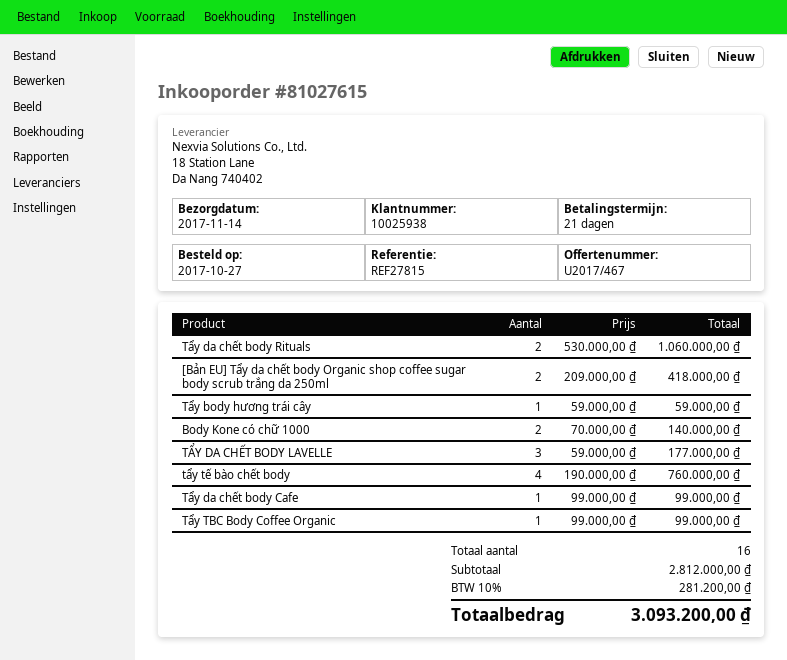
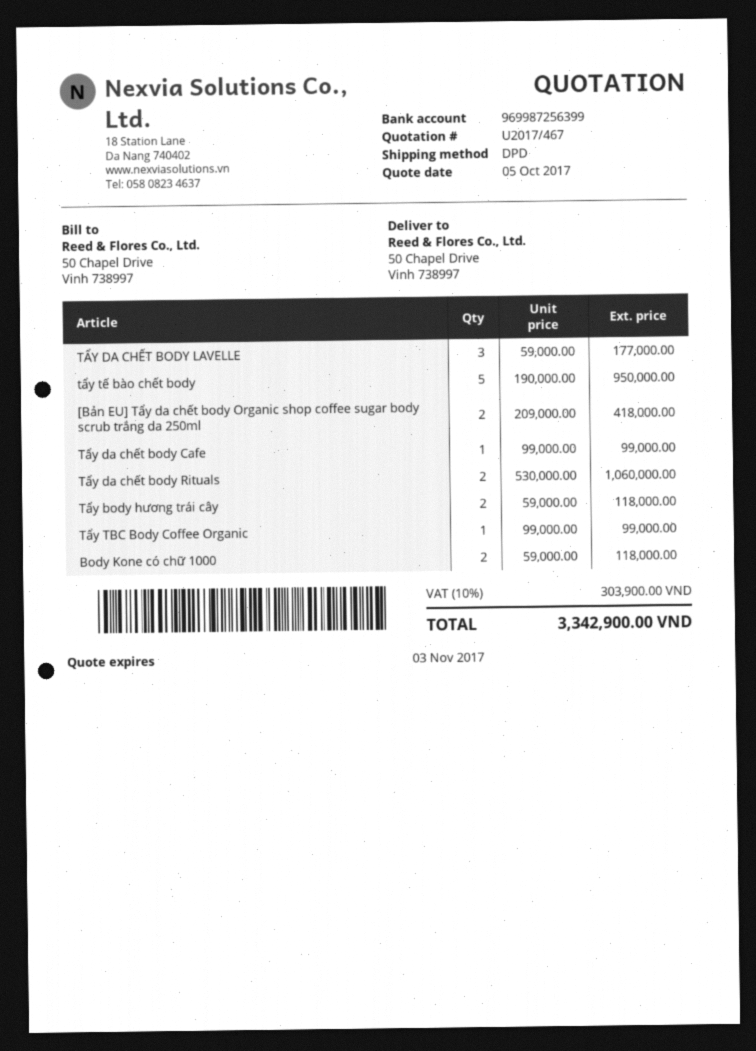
Tẩy body hương trái cây: 1 x 59000.00 = 59000.00 -> 2 x 59000.00 = 118000.00
Body Kone có chữ 1000: 2 x 70000.00 = 140000.00 -> 2 x 59000.00 = 118000.00
tẩy tế bào chết body: 4 x 190000.00 = 760000.00 -> 5 x 190000.00 = 950000.00
tax: 10% = 281200.00 -> 10% = 303900.00
total: 3093200.00 -> 3342900.00

